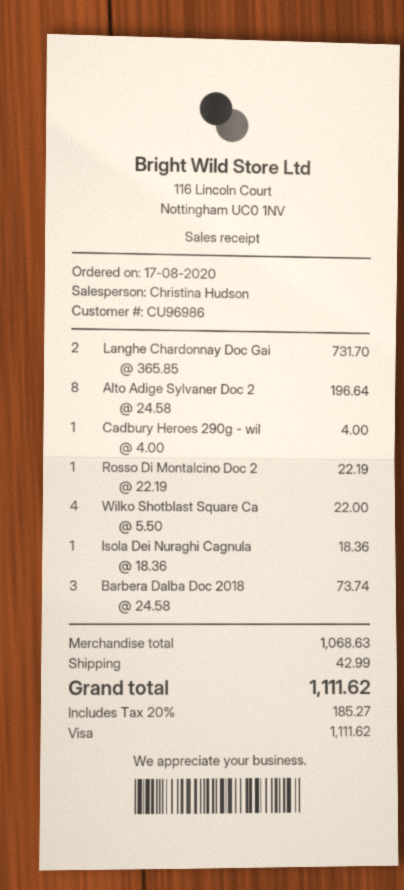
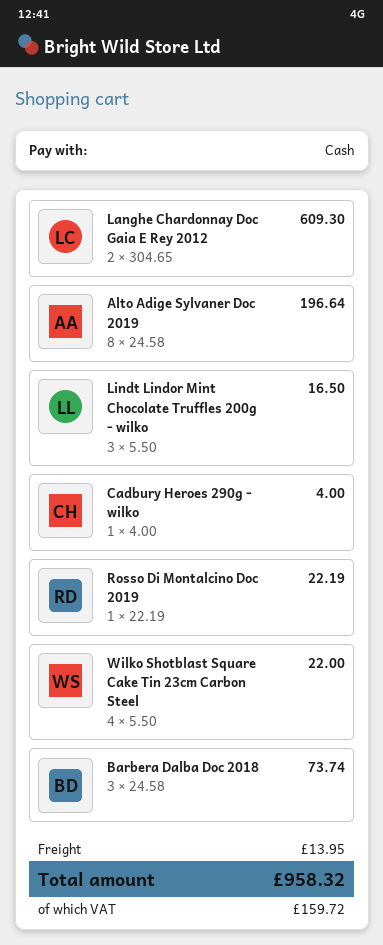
payment method: Visa -> cash
Langhe Chardonnay Doc Gai: 2 x 365.85 = 731.70 -> 2 x 304.65 = 609.30
Isola Dei Nuraghi Cagnula: 1 x 18.36 = 18.36 -> none
Lindt Lindor Mint Chocolate Truffles 200g - wilko: none -> 3 x 5.50 = 16.50
shipping: 42.99 -> 13.95
tax: 185.27 -> 159.72
total: 1111.62 -> 958.32

